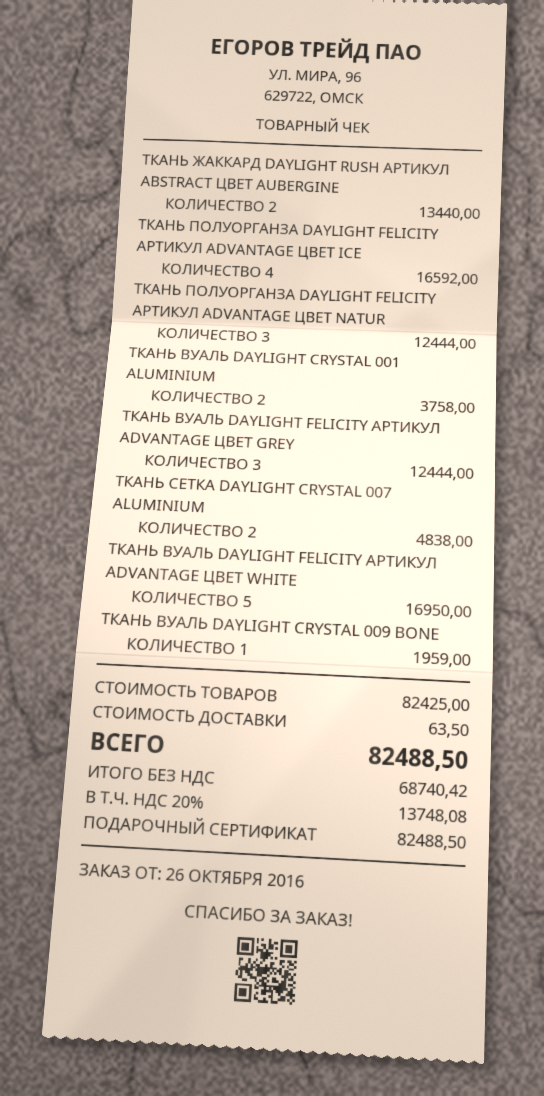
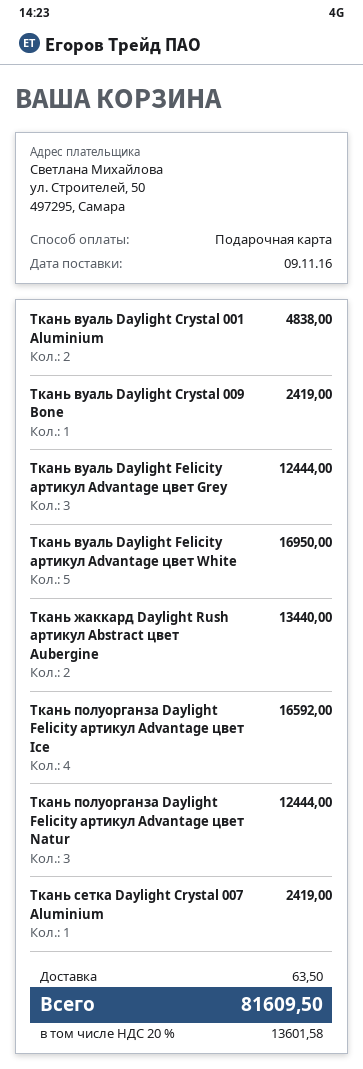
ТКАНЬ ВУАЛЬ DAYLIGHT CRYSTAL 001 ALUMINIUM: 2 for 3758.00 -> 2 for 4838.00
ТКАНЬ СЕТКА DAYLIGHT CRYSTAL 007 ALUMINIUM: 2 for 4838.00 -> 1 for 2419.00
ТКАНЬ ВУАЛЬ DAYLIGHT CRYSTAL 009 BONE: 1 for 1959.00 -> 1 for 2419.00
tax: 20% = 13748.08 -> 20% = 13601.58
total: 82488.50 -> 81609.50

